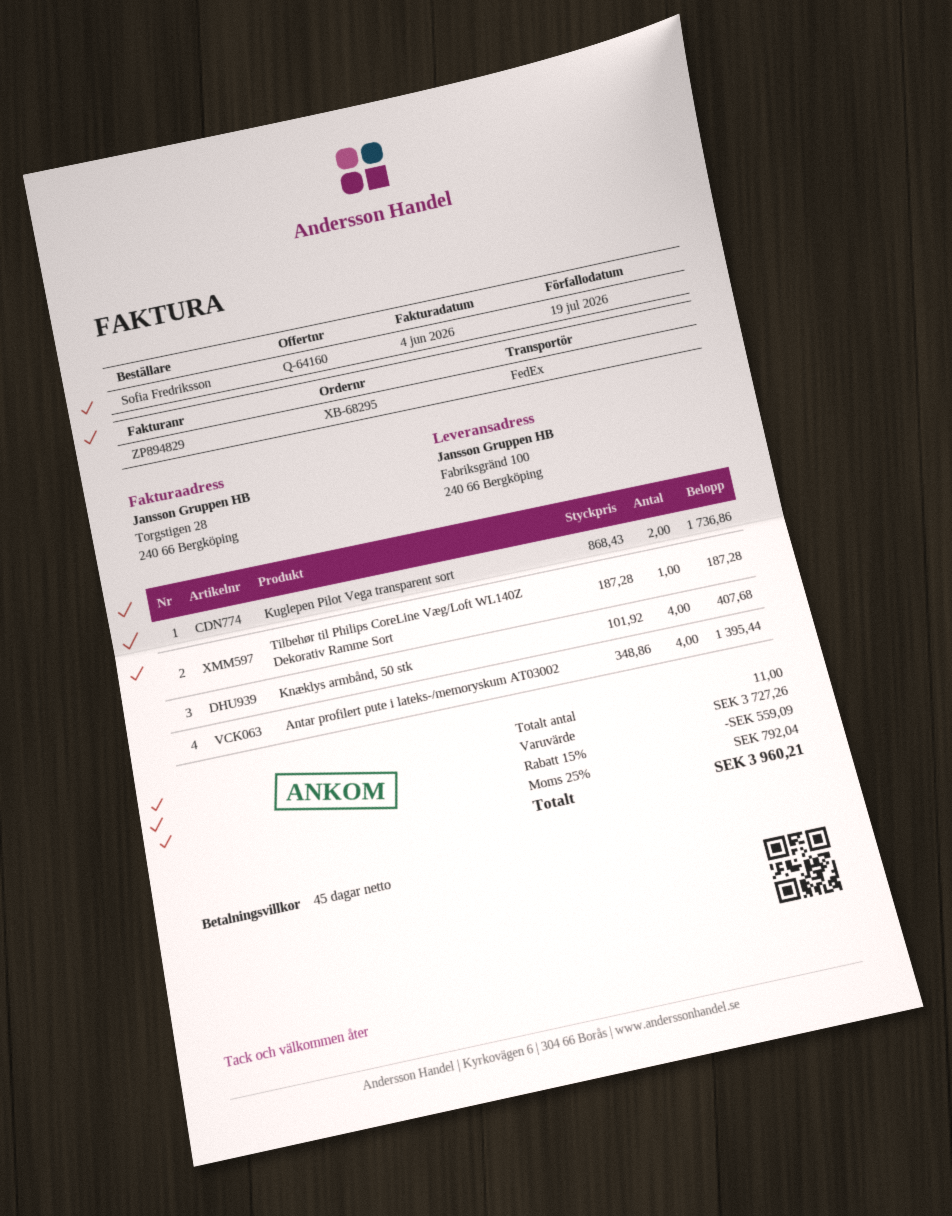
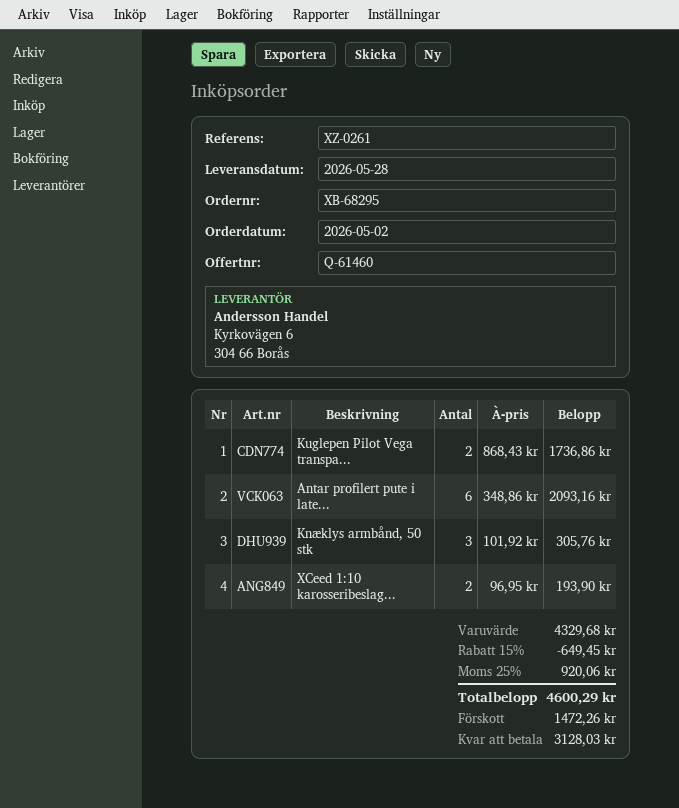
quote number: Q-64160 -> Q-61460
Tilbehør til Philips CoreLine Væg/Loft WL140Z Dekorativ Ramme Sort: 1 x 187.28 = 187.28 -> none
Knæklys armbånd, 50 stk: 4 x 101.92 = 407.68 -> 3 x 101.92 = 305.76
Antar profilert pute i lateks-/memoryskum AT03002: 4 x 348.86 = 1395.44 -> 6 x 348.86 = 2093.16
XCeed 1:10 karosseribeslag...: none -> 2 x 96.95 = 193.90
subtotal: 3727.26 -> 4329.68
discount: 15% = 559.09 -> 15% = 649.45
tax: 25% = 792.04 -> 25% = 920.06
total: 3960.21 -> 4600.29

